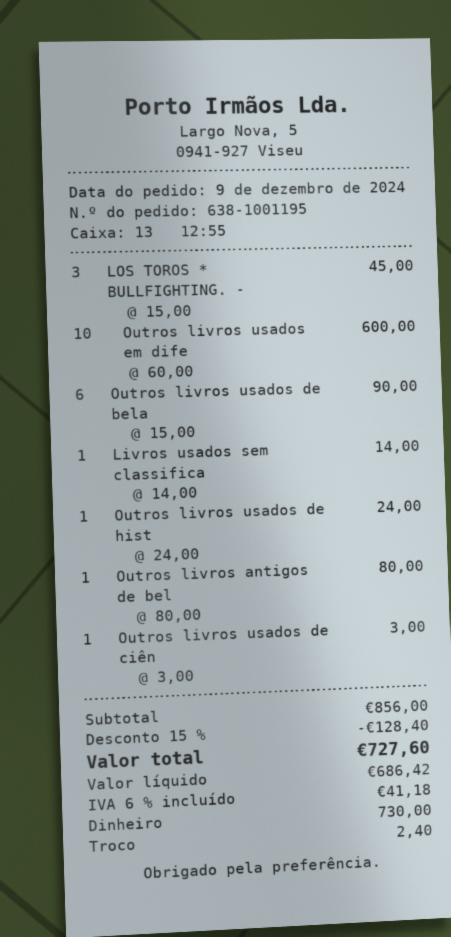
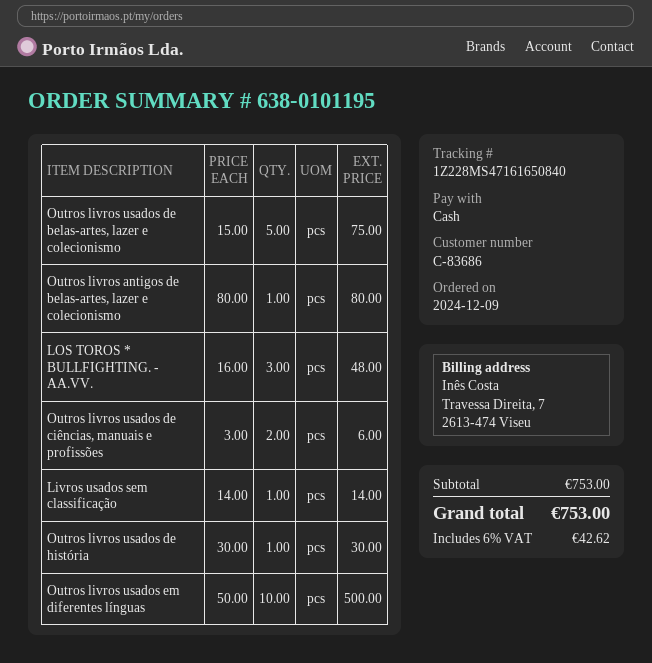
order number: 638-1001195 -> 638-0101195
LOS TOROS * BULLFIGHTING. -: 3 x 15.00 = 45.00 -> 3 x 16.00 = 48.00
Outros livros usados em dife: 10 x 60.00 = 600.00 -> 10 x 50.00 = 500.00
Outros livros usados de bela: 6 x 15.00 = 90.00 -> 5 x 15.00 = 75.00
Outros livros usados de hist: 1 x 24.00 = 24.00 -> 1 x 30.00 = 30.00
Outros livros usados de ciên: 1 x 3.00 = 3.00 -> 2 x 3.00 = 6.00
subtotal: 856.00 -> 753.00
discount: 15% = 128.40 -> none
tax: 6% = 41.18 -> 6% = 42.62
total: 727.60 -> 753.00

